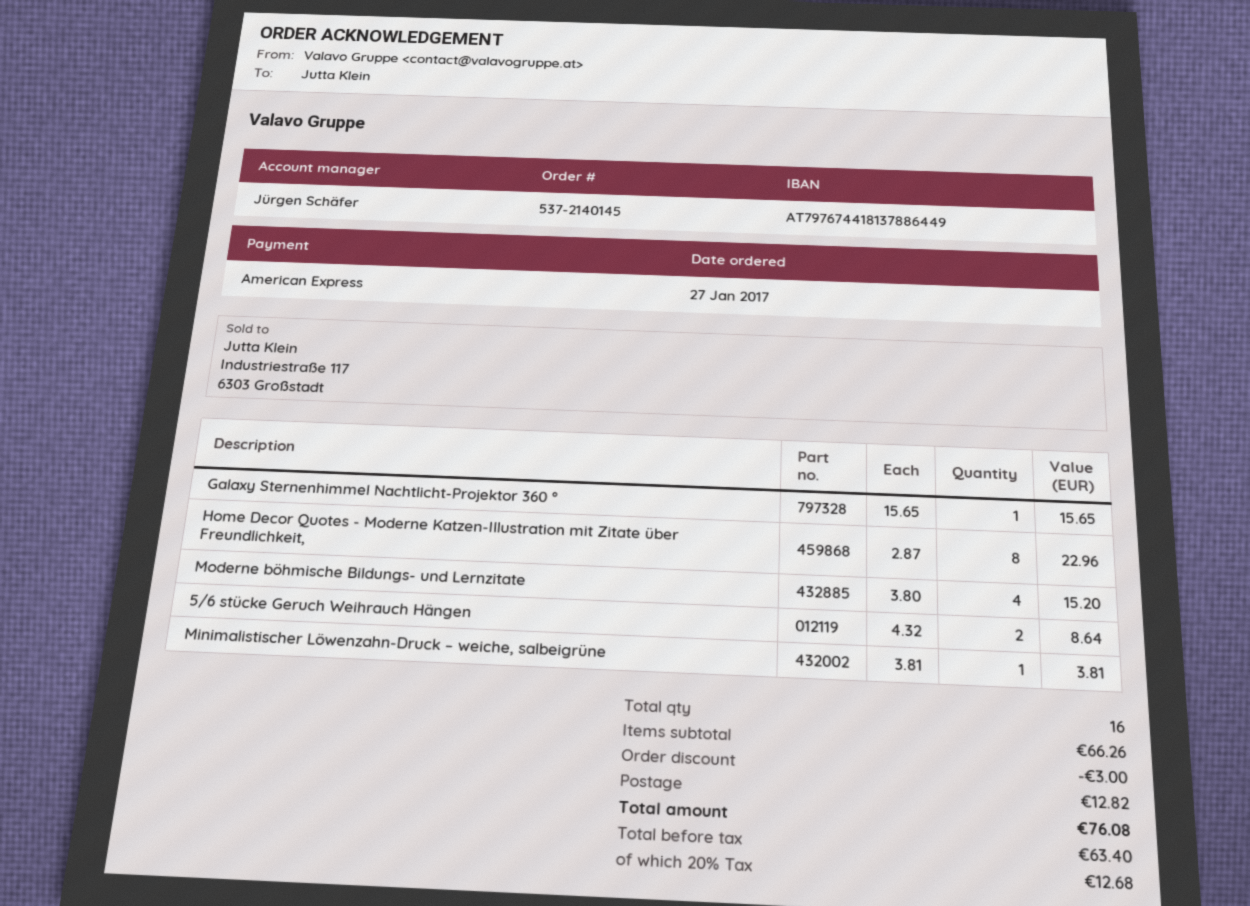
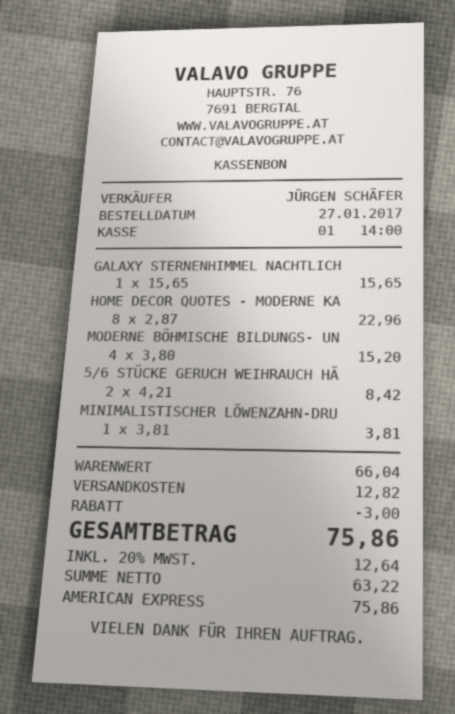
5/6 stücke Geruch Weihrauch Hängen: 2 x 4.32 = 8.64 -> 2 x 4.21 = 8.42
subtotal: 66.26 -> 66.04
net: 63.40 -> 63.22
tax: 20% = 12.68 -> 20% = 12.64
total: 76.08 -> 75.86

